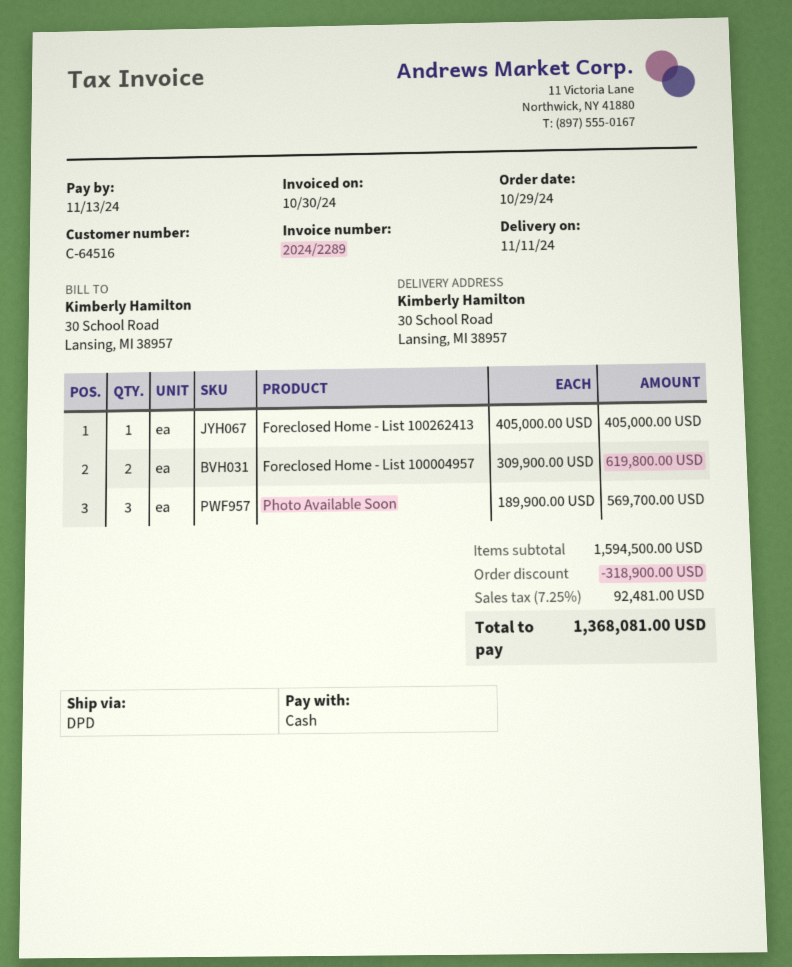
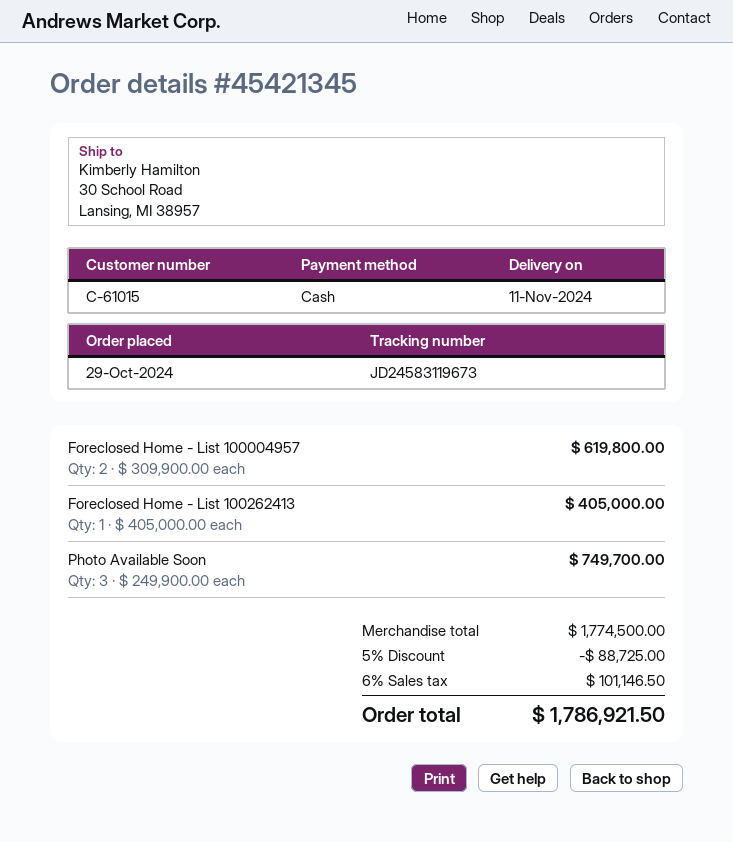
customer number: C-64516 -> C-61015
Photo Available Soon: 3 x 189900.00 = 569700.00 -> 3 x 249900.00 = 749700.00
subtotal: 1594500.00 -> 1774500.00
discount: 318900.00 -> 88725.00
tax: 7.25% = 92481.00 -> 6% = 101146.50
total: 1368081.00 -> 1786921.50

